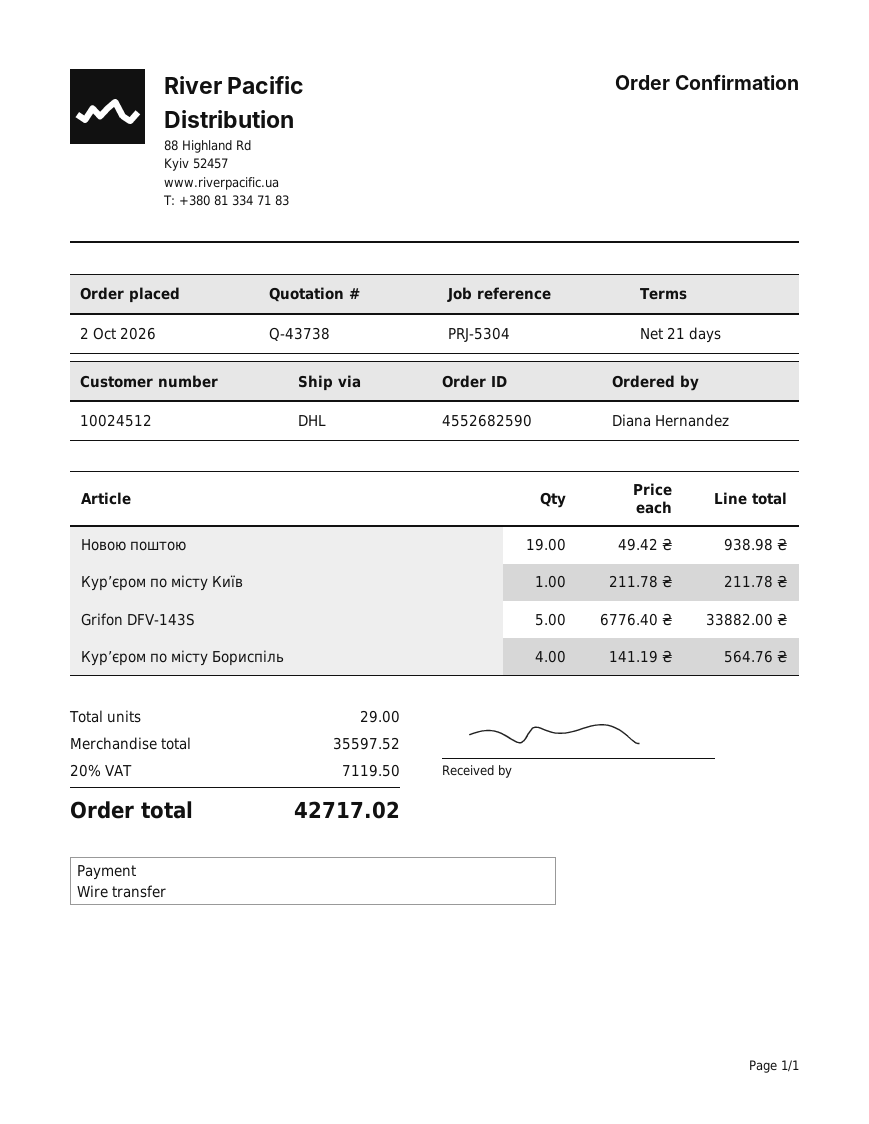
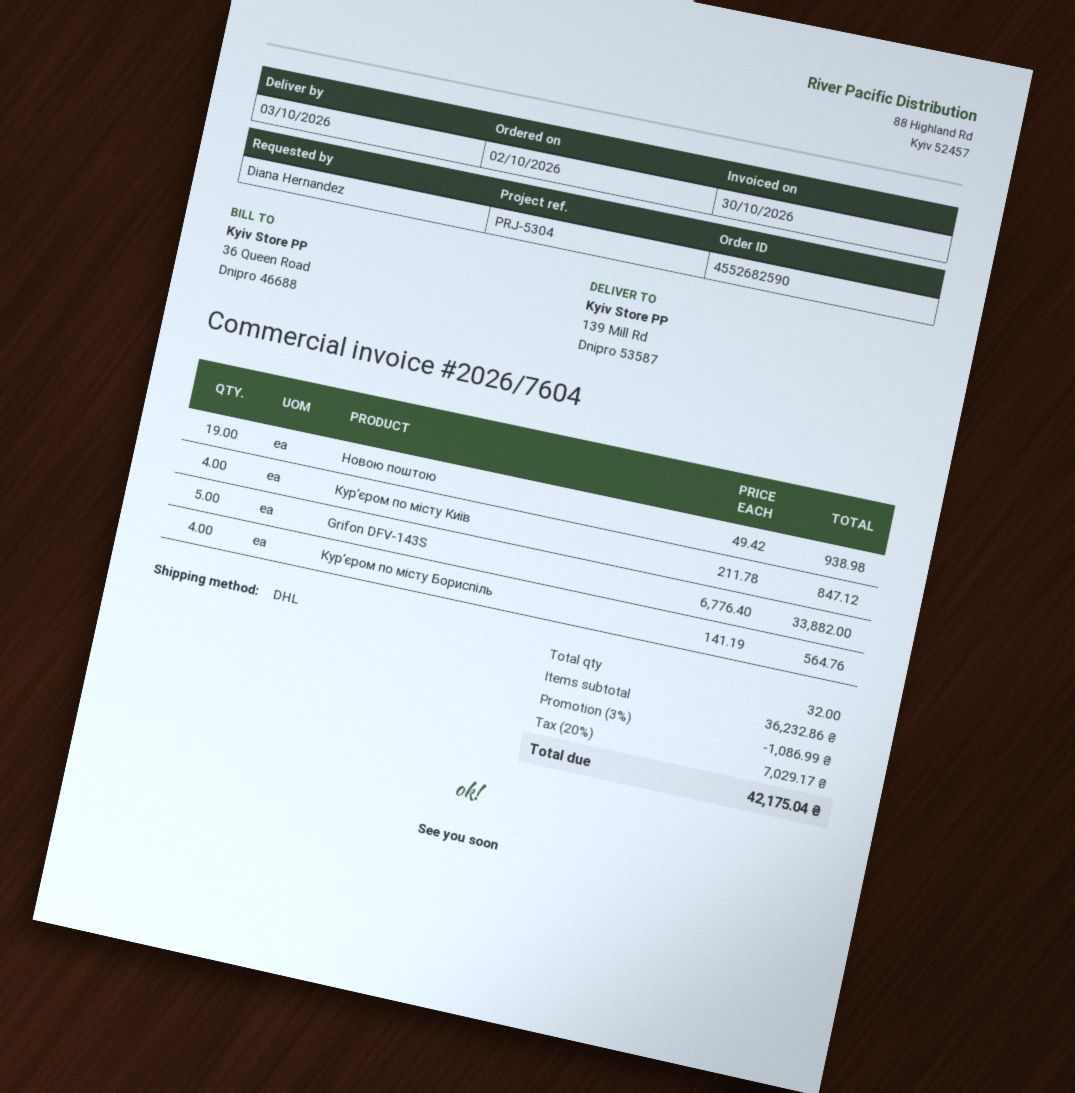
Курʼєром по місту Київ: 1 x 211.78 = 211.78 -> 4 x 211.78 = 847.12
total quantity: 29 -> 32
subtotal: 35597.52 -> 36232.86
discount: none -> 3% = 1086.99
tax: 20% = 7119.50 -> 20% = 7029.17
total: 42717.02 -> 42175.04

